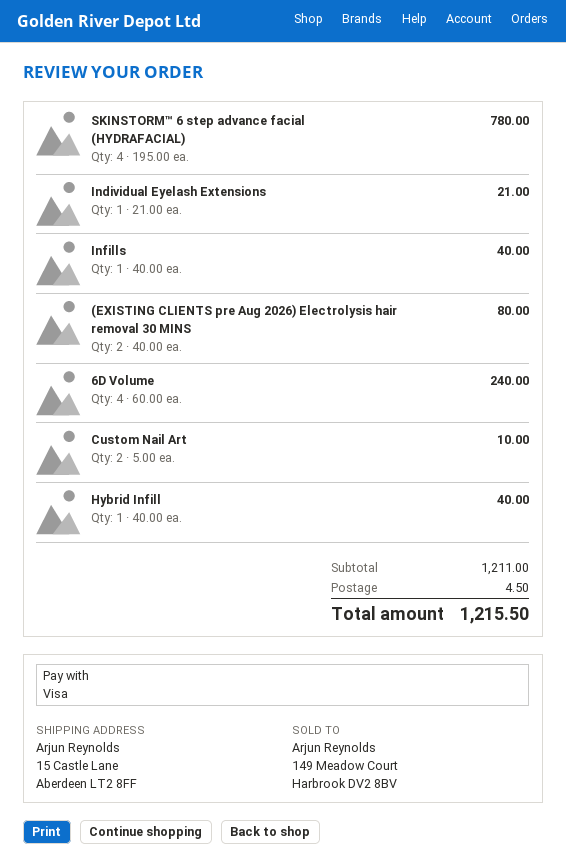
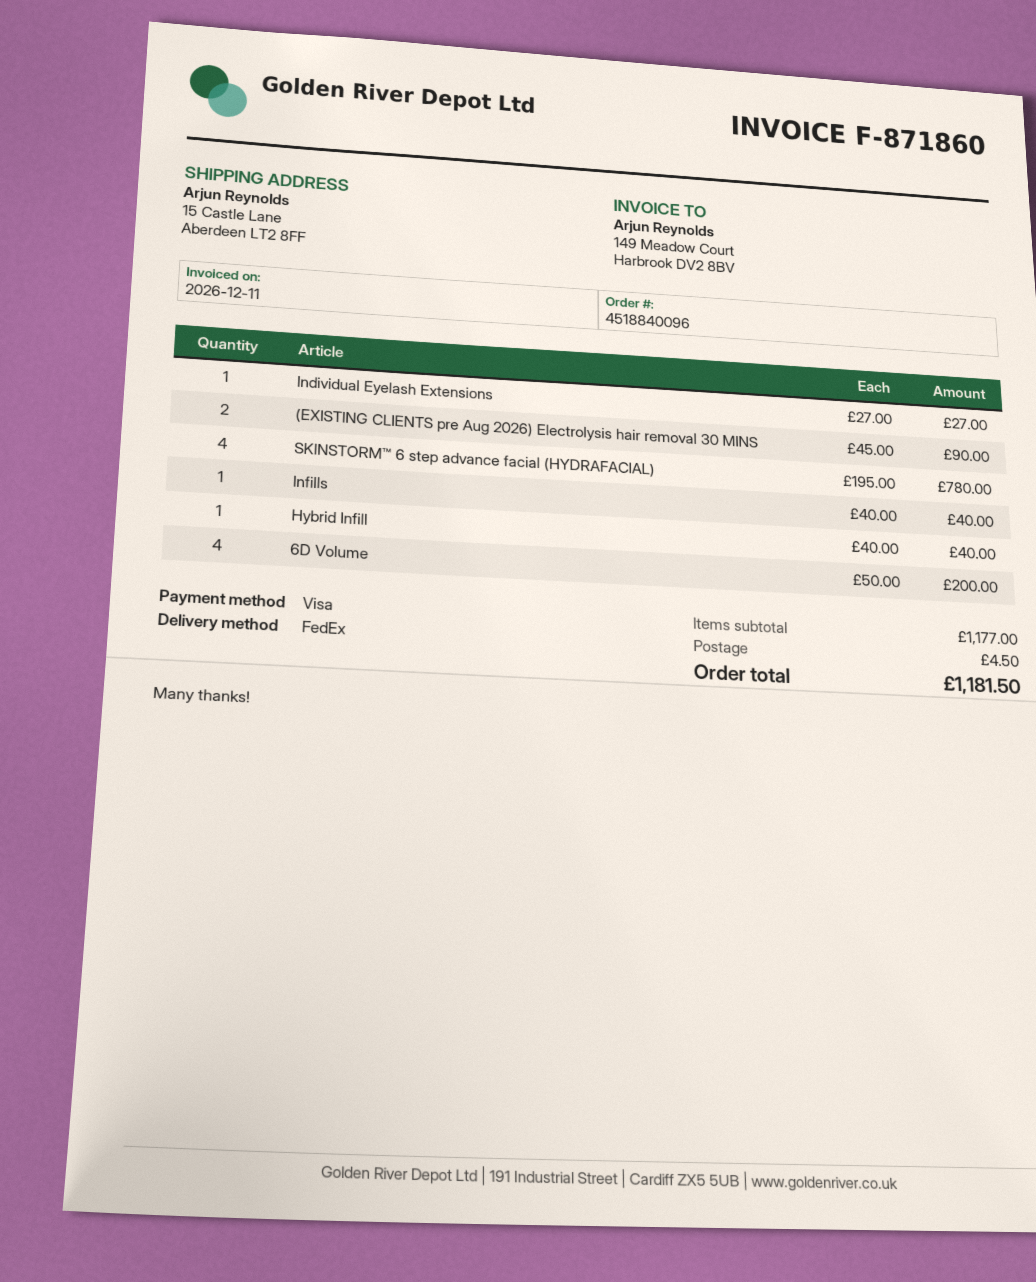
Individual Eyelash Extensions: 1 x 21.00 = 21.00 -> 1 x 27.00 = 27.00
(EXISTING CLIENTS pre Aug 2026) Electrolysis hair removal 30 MINS: 2 x 40.00 = 80.00 -> 2 x 45.00 = 90.00
6D Volume: 4 x 60.00 = 240.00 -> 4 x 50.00 = 200.00
Custom Nail Art: 2 x 5.00 = 10.00 -> none
subtotal: 1211.00 -> 1177.00
total: 1215.50 -> 1181.50

